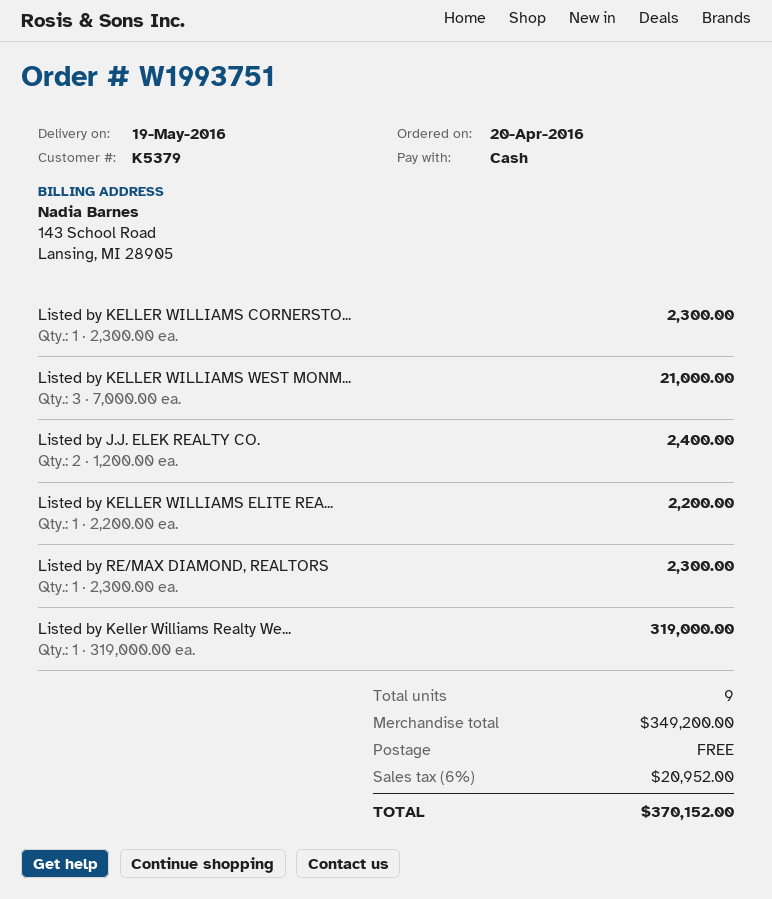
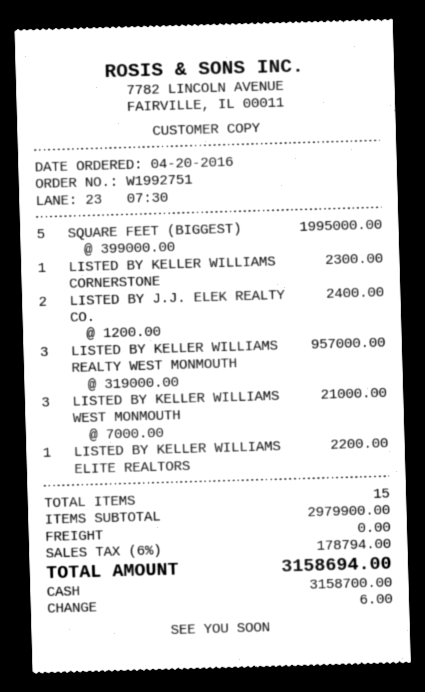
order number: W1993751 -> W1992751
Listed by RE/MAX DIAMOND, REALTORS: 1 x 2300.00 = 2300.00 -> none
Listed by Keller Williams Realty We...: 1 x 319000.00 = 319000.00 -> 3 x 319000.00 = 957000.00
SQUARE FEET (BIGGEST): none -> 5 x 399000.00 = 1995000.00
total quantity: 9 -> 15
subtotal: 349200.00 -> 2979900.00
tax: 6% = 20952.00 -> 6% = 178794.00
total: 370152.00 -> 3158694.00

